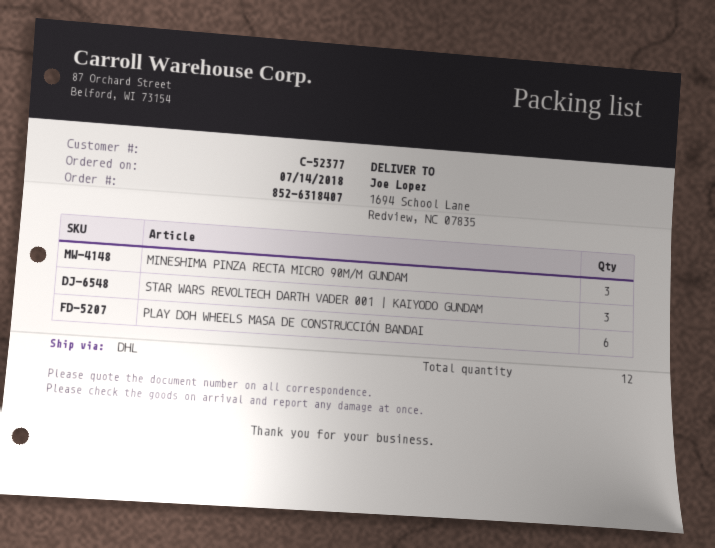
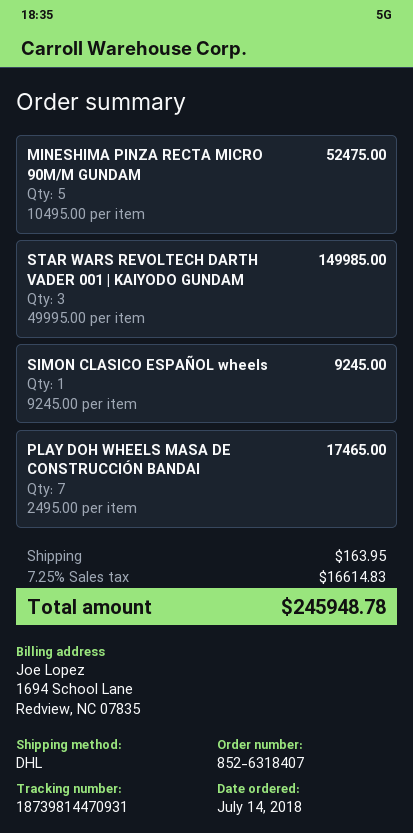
MINESHIMA PINZA RECTA MICRO 90M/M GUNDAM: 3 -> 5
PLAY DOH WHEELS MASA DE CONSTRUCCIÓN BANDAI: 6 -> 7
SIMON CLASICO ESPAÑOL wheels: none -> 1

